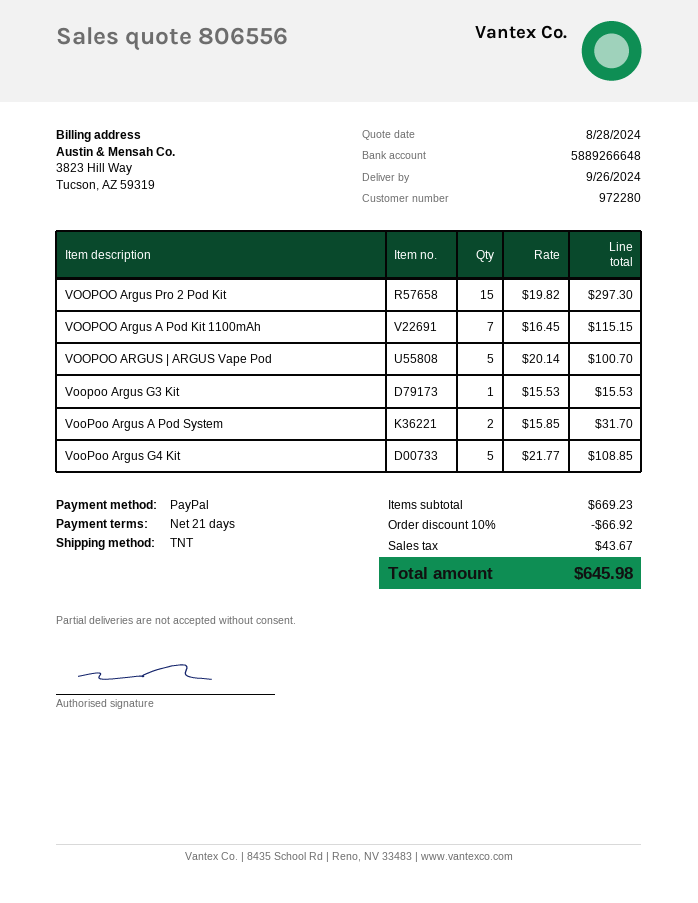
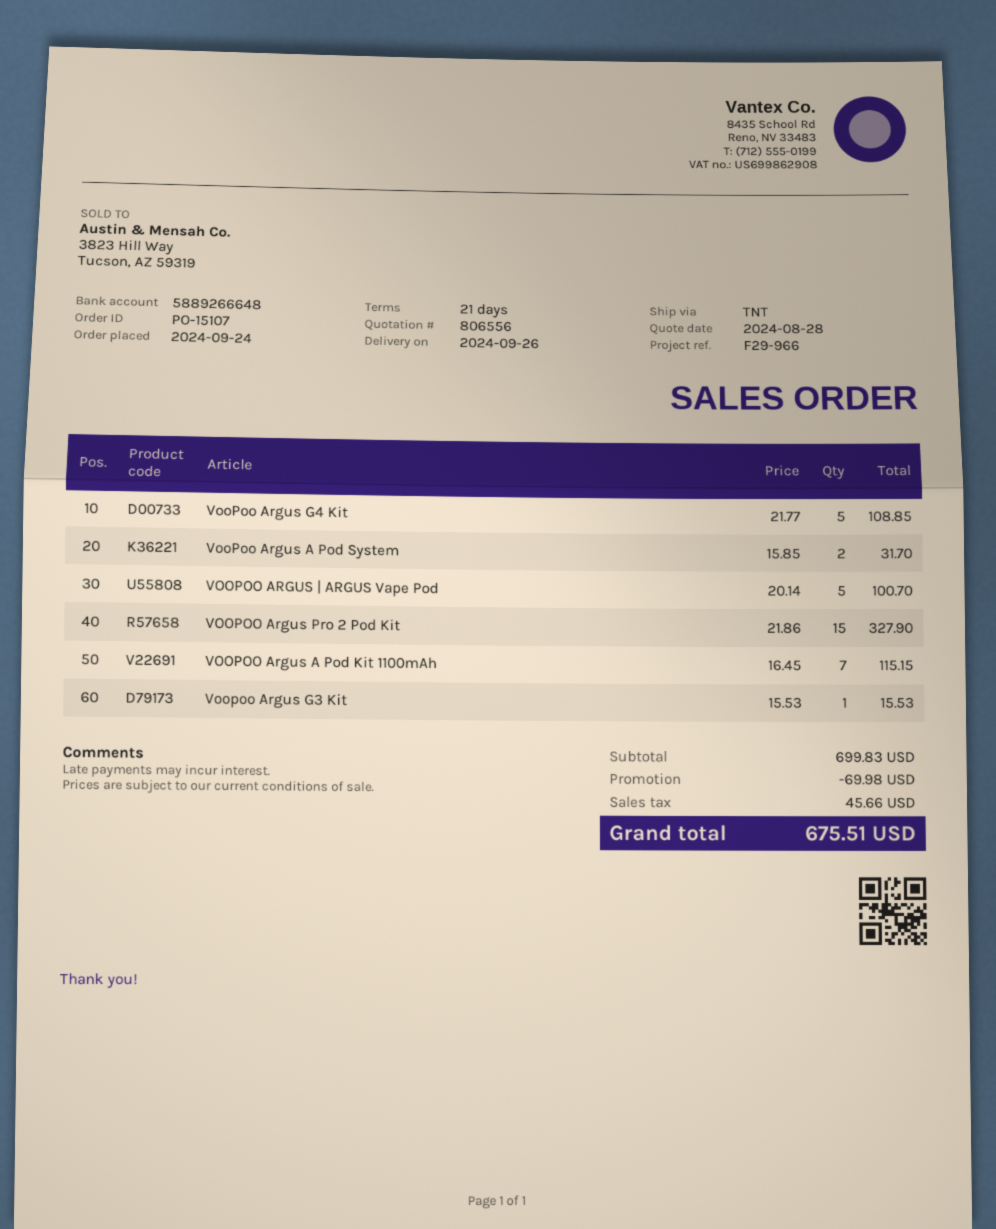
VOOPOO Argus Pro 2 Pod Kit: 15 x 19.82 = 297.30 -> 15 x 21.86 = 327.90
subtotal: 669.23 -> 699.83
discount: 66.92 -> 69.98
tax: 43.67 -> 45.66
total: 645.98 -> 675.51

